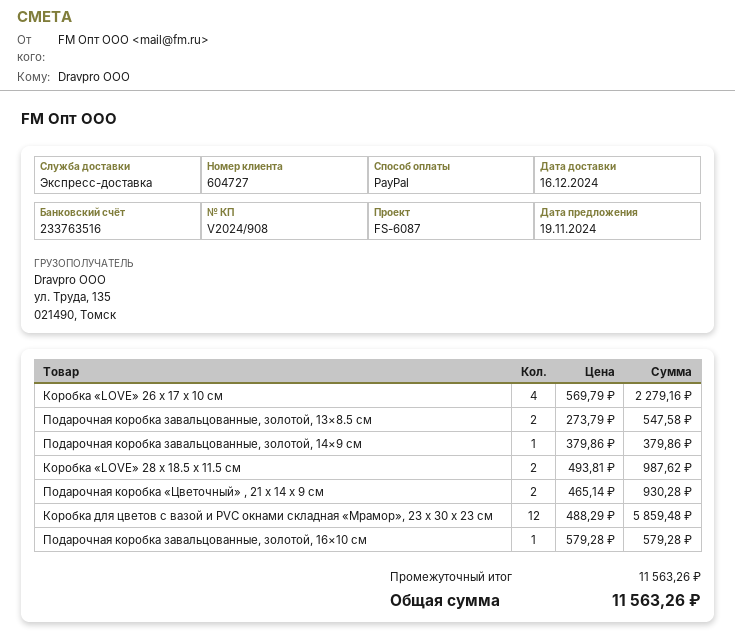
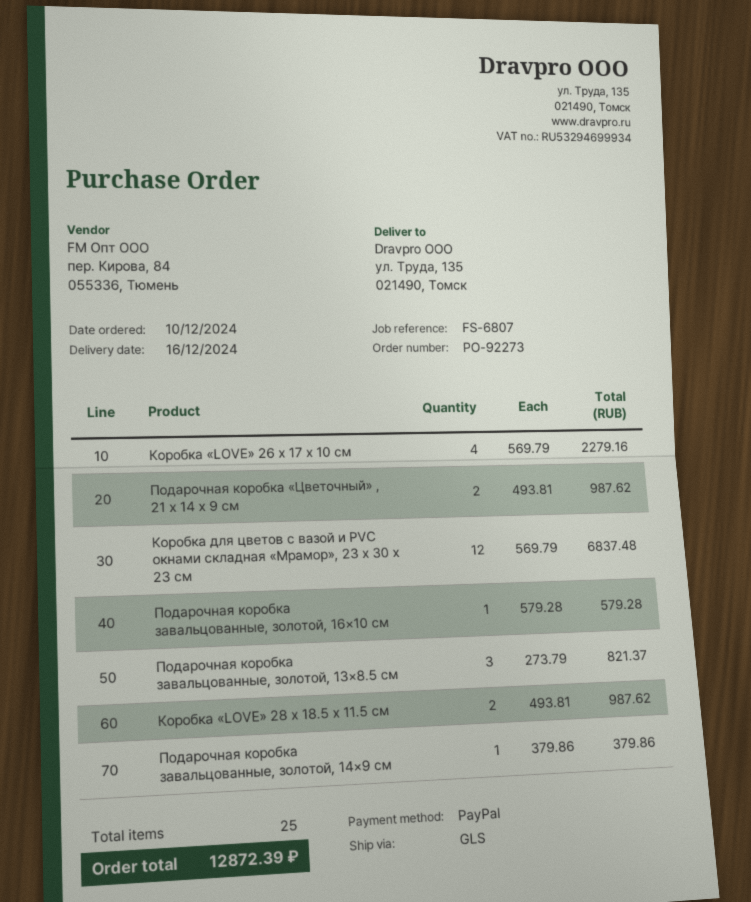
reference: FS-6087 -> FS-6807
shipping method: express -> GLS
Подарочная коробка завальцованные, золотой, 13×8.5 см: 2 x 273.79 = 547.58 -> 3 x 273.79 = 821.37
Подарочная коробка «Цветочный» , 21 х 14 х 9 см: 2 x 465.14 = 930.28 -> 2 x 493.81 = 987.62
Коробка для цветов с вазой и PVC окнами складная «Мрамор», 23 х 30 х 23 см: 12 x 488.29 = 5859.48 -> 12 x 569.79 = 6837.48
total: 11563.26 -> 12872.39

